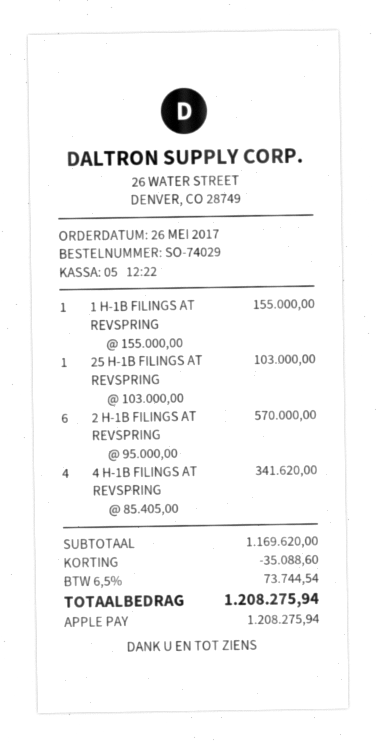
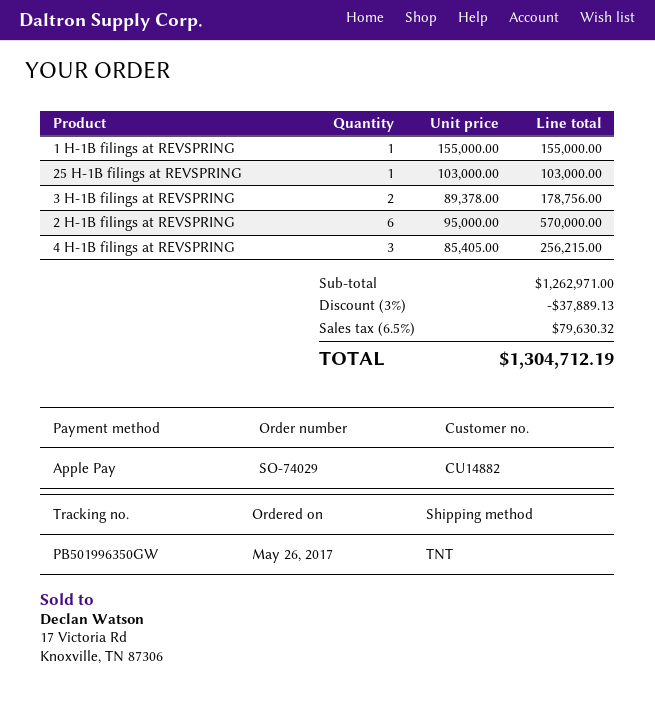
4 H-1B FILINGS AT REVSPRING: 4 x 85405.00 = 341620.00 -> 3 x 85405.00 = 256215.00
3 H-1B filings at REVSPRING: none -> 2 x 89378.00 = 178756.00
subtotal: 1169620.00 -> 1262971.00
discount: 35088.60 -> 37889.13
tax: 6.5% = 73744.54 -> 6.5% = 79630.32
total: 1208275.94 -> 1304712.19

